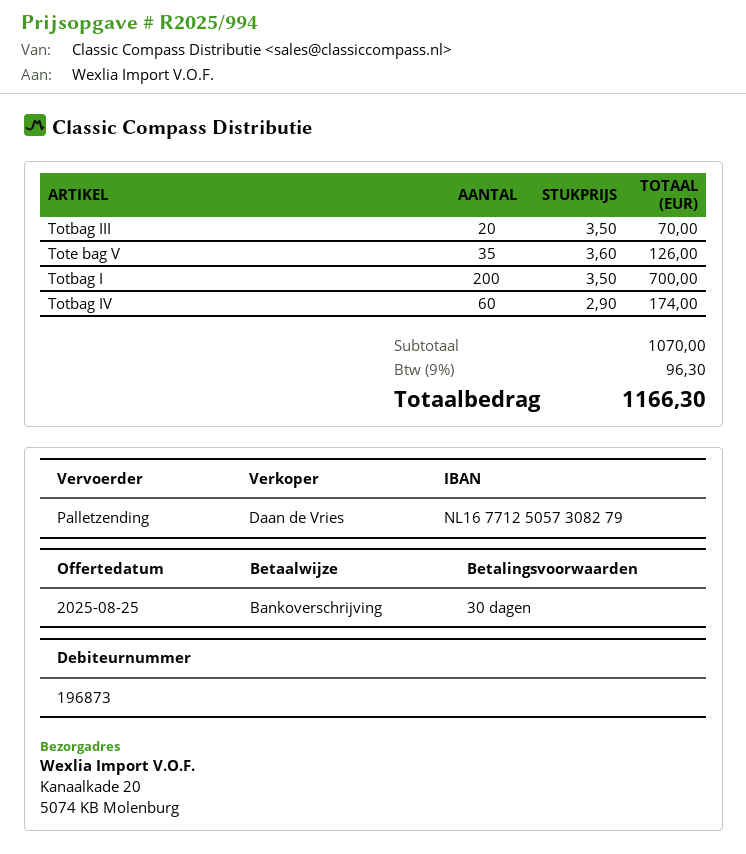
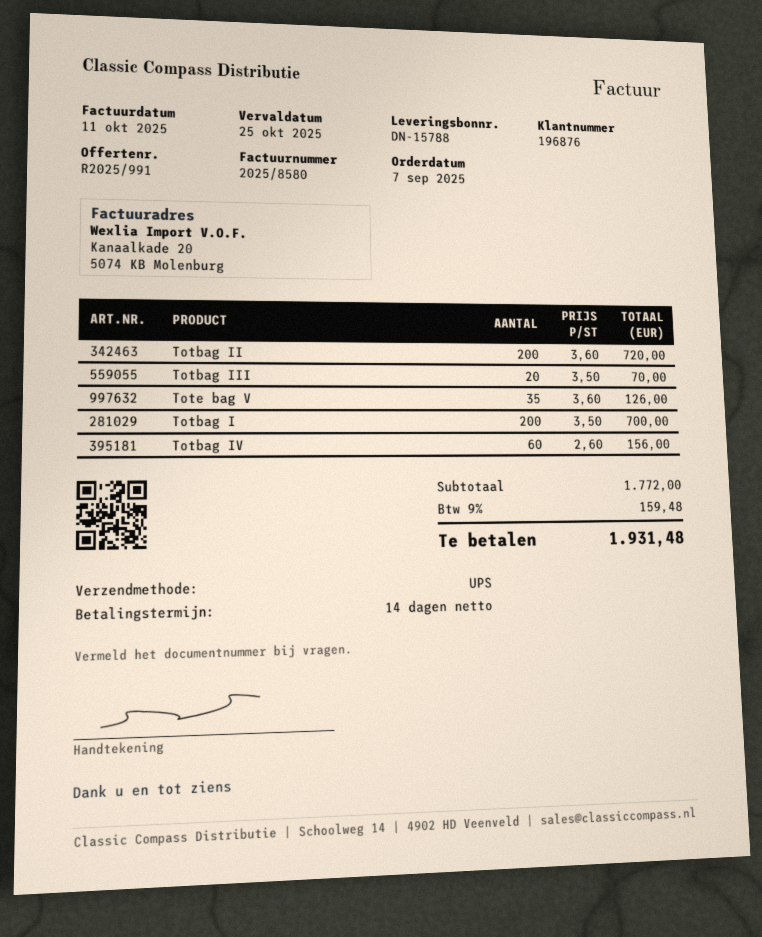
quote number: R2025/994 -> R2025/991
payment terms: 30 days -> 14 days
customer number: 196873 -> 196876
shipping method: pallet freight -> UPS
Totbag IV: 60 x 2.90 = 174.00 -> 60 x 2.60 = 156.00
Totbag II: none -> 200 x 3.60 = 720.00
subtotal: 1070.00 -> 1772.00
tax: 9% = 96.30 -> 9% = 159.48
total: 1166.30 -> 1931.48

